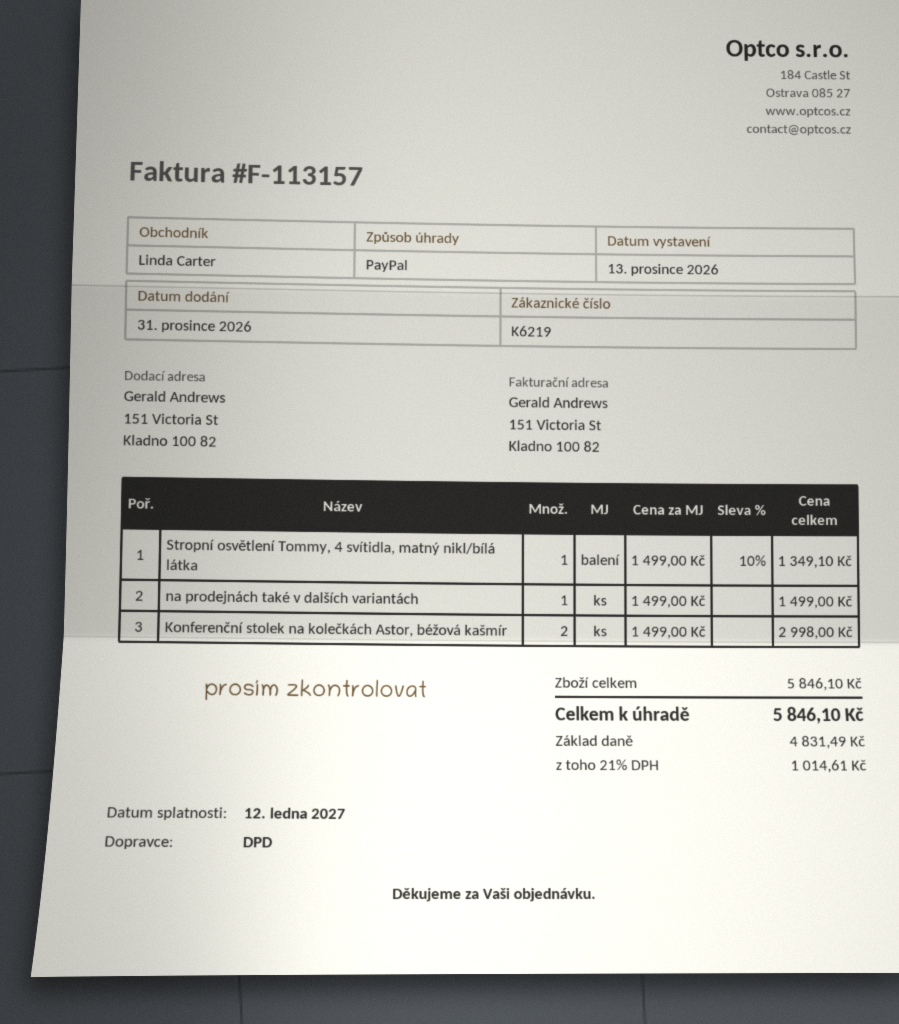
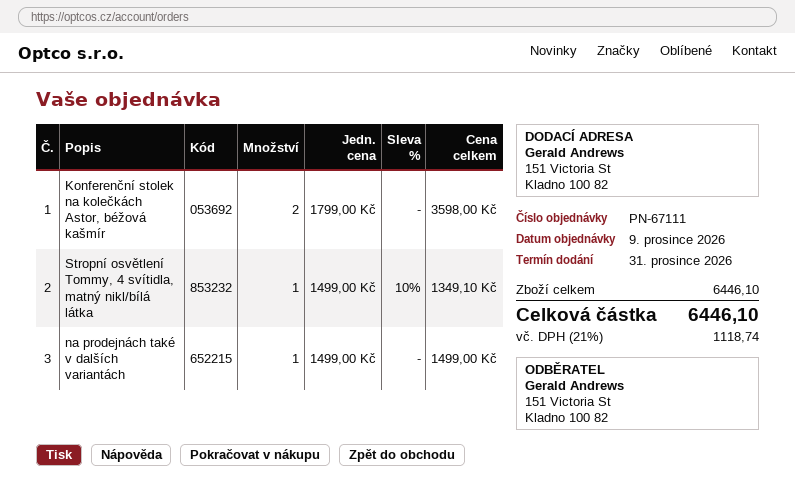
Konferenční stolek na kolečkách Astor, béžová kašmír: 2 x 1499.00 = 2998.00 -> 2 x 1799.00 = 3598.00
subtotal: 5846.10 -> 6446.10
tax: 21% = 1014.61 -> 21% = 1118.74
total: 5846.10 -> 6446.10

